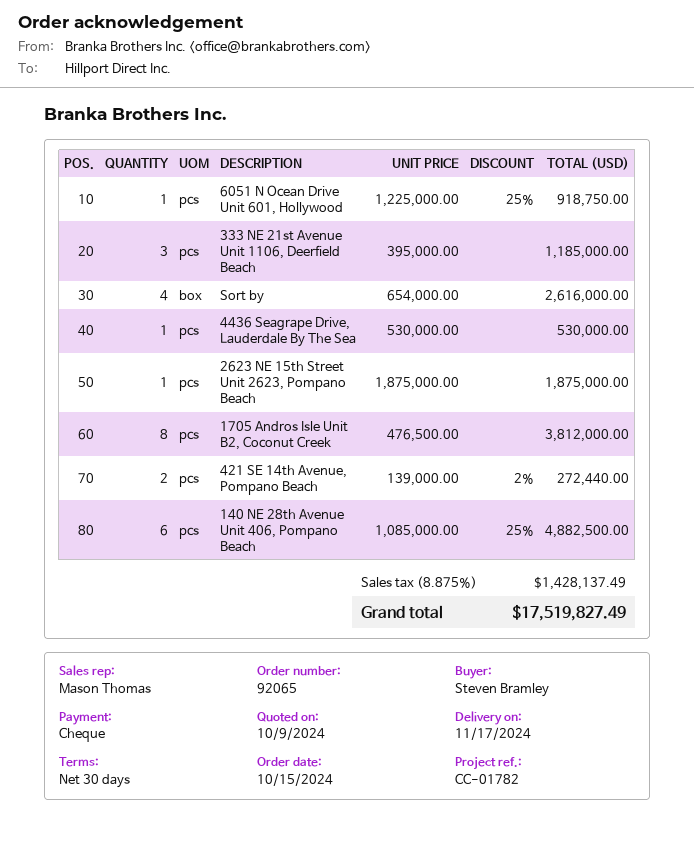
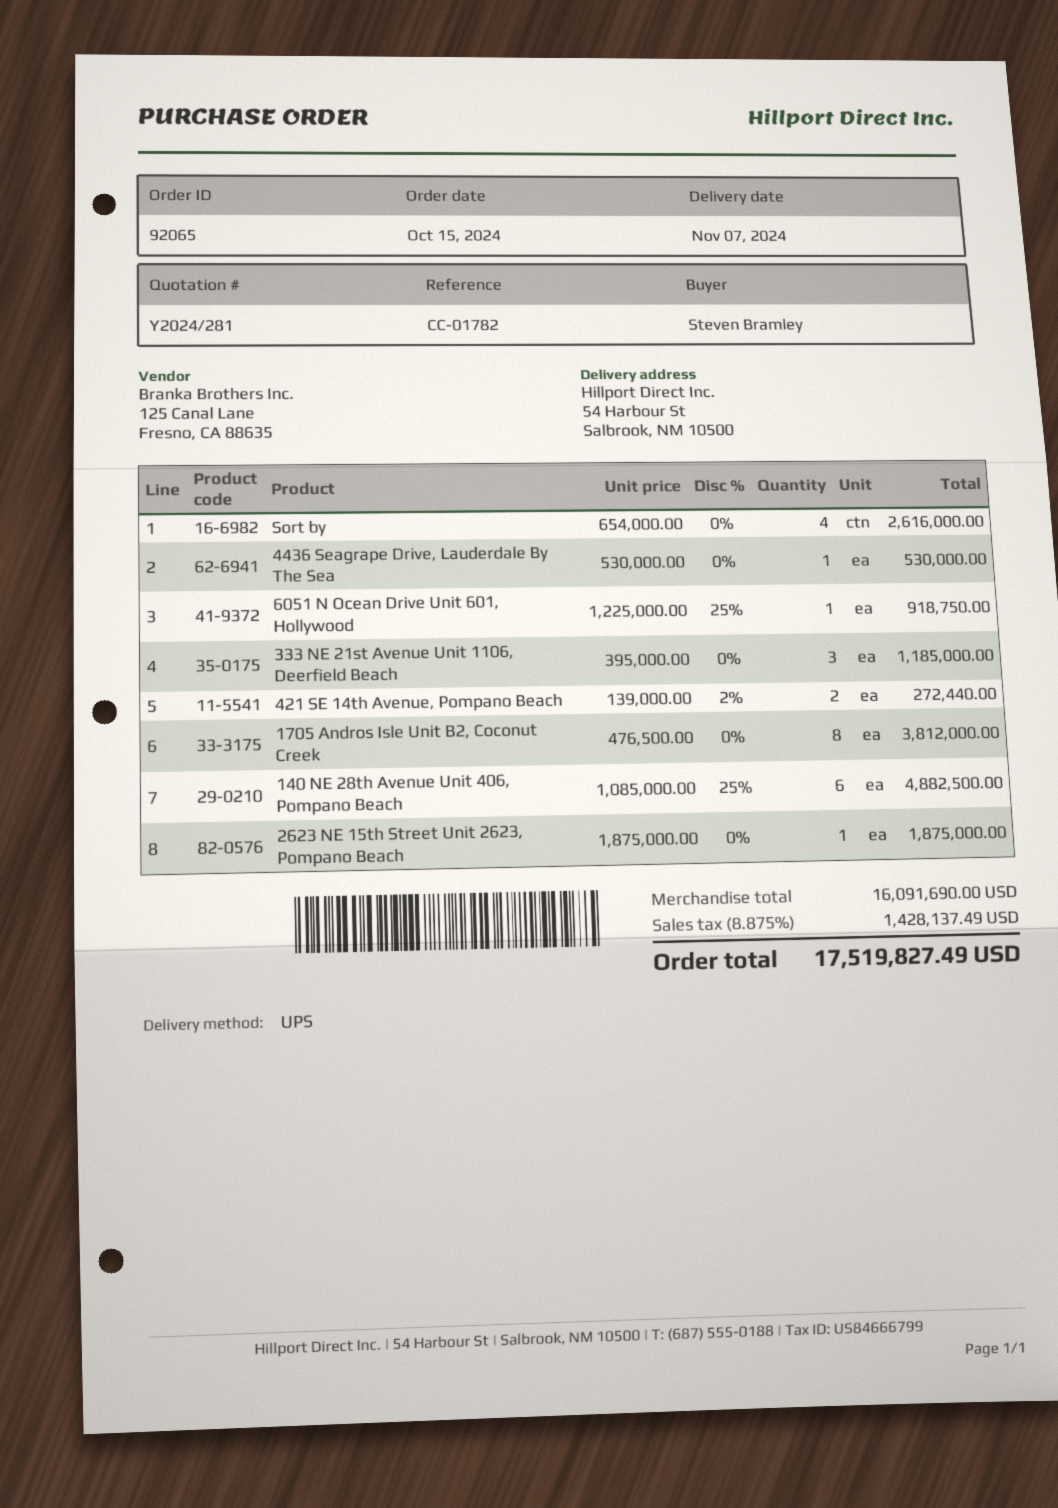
delivery date: 2024-11-17 -> 2024-11-07

